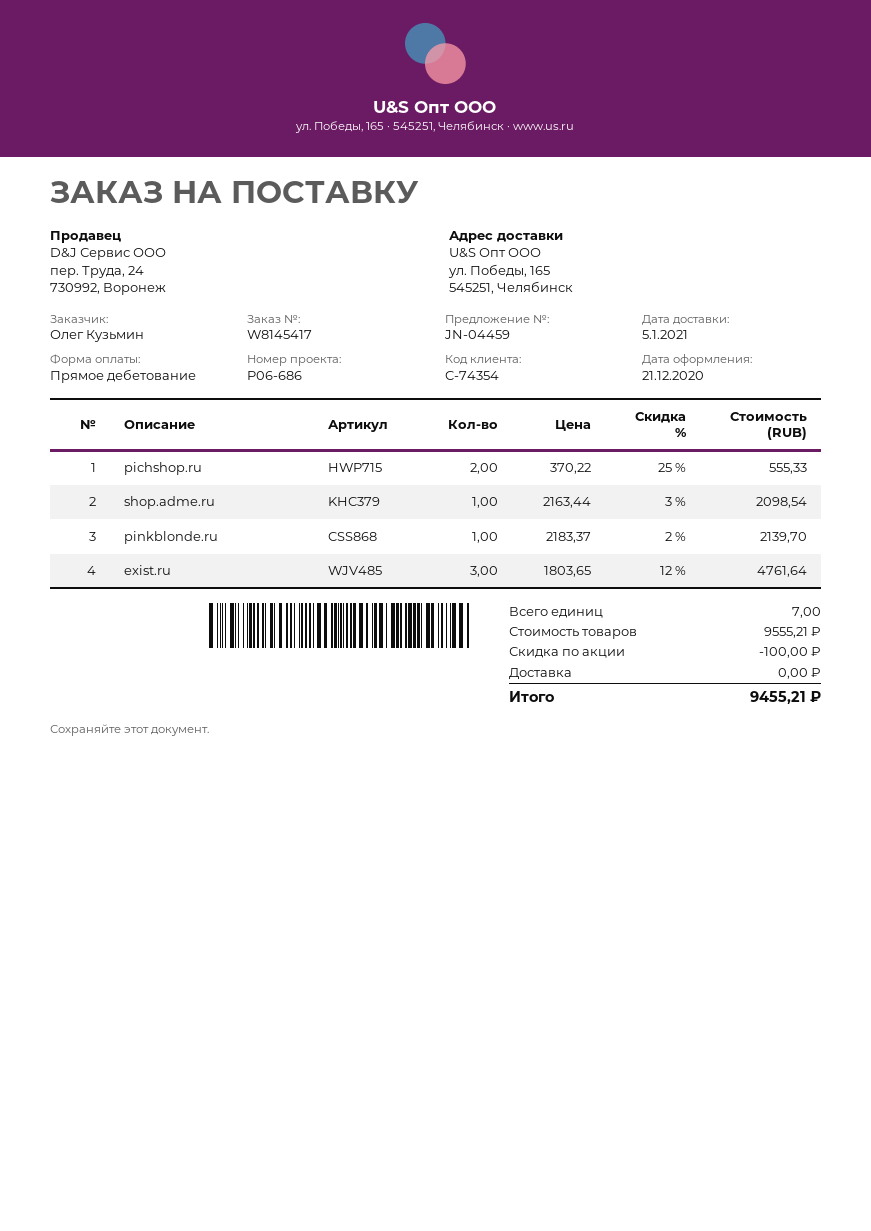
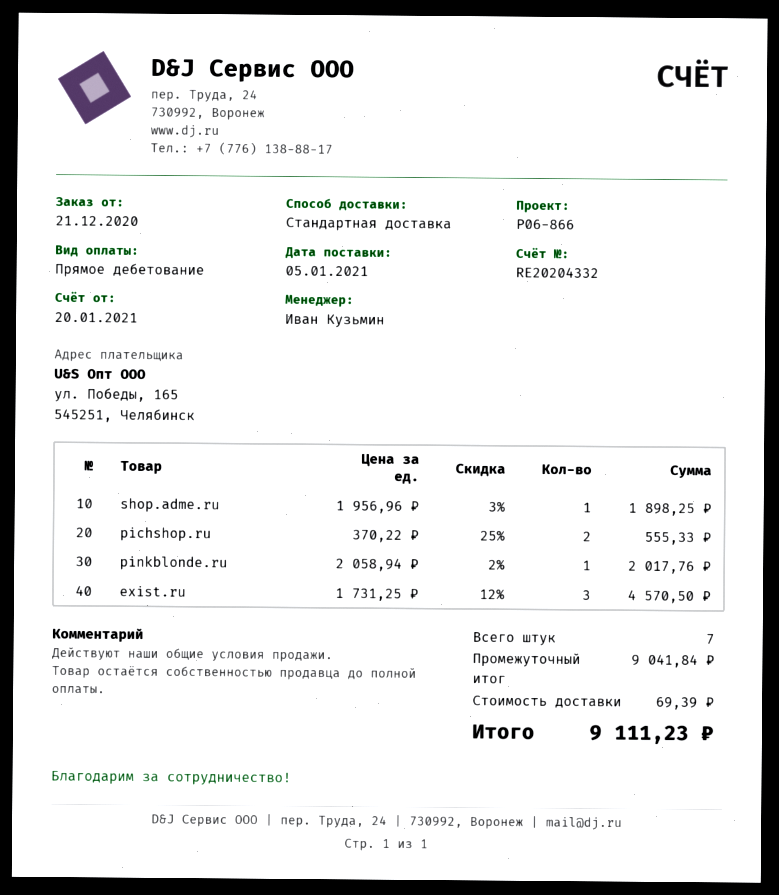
reference: P06-686 -> P06-866
shop.adme.ru: 1 x 2163.44 - 3% = 2098.54 -> 1 x 1956.96 - 3% = 1898.25
pinkblonde.ru: 1 x 2183.37 - 2% = 2139.70 -> 1 x 2058.94 - 2% = 2017.76
exist.ru: 3 x 1803.65 - 12% = 4761.64 -> 3 x 1731.25 - 12% = 4570.50
subtotal: 9555.21 -> 9041.84
discount: 100.00 -> none
shipping: 0.00 -> 69.39
total: 9455.21 -> 9111.23

